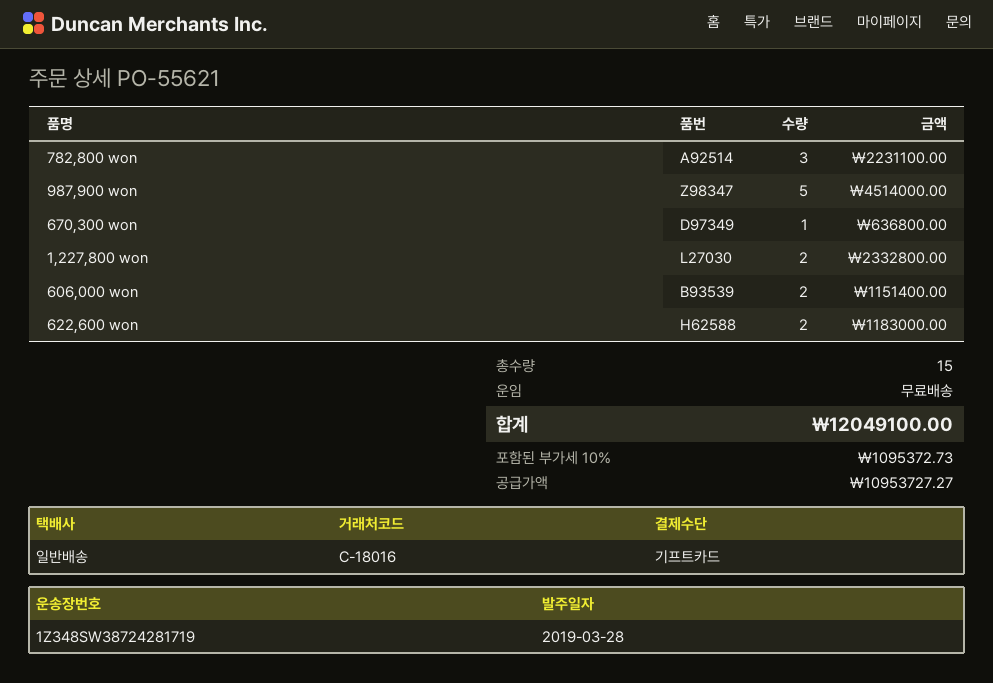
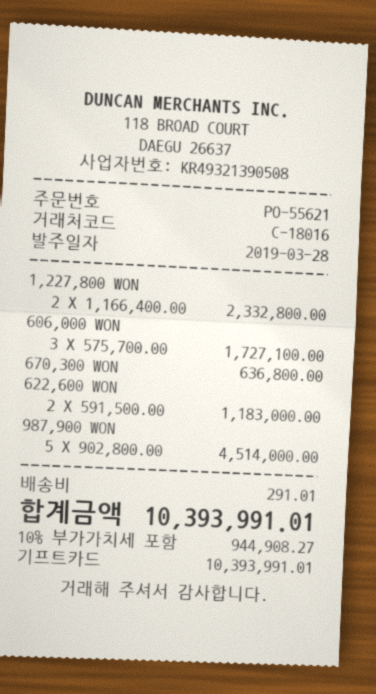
782,800 won: 3 for 2231100.00 -> none
606,000 won: 2 for 1151400.00 -> 3 for 1727100.00
shipping: 0.00 -> 291.01
tax: 10% = 1095372.73 -> 10% = 944908.27
total: 12049100.00 -> 10393991.01

